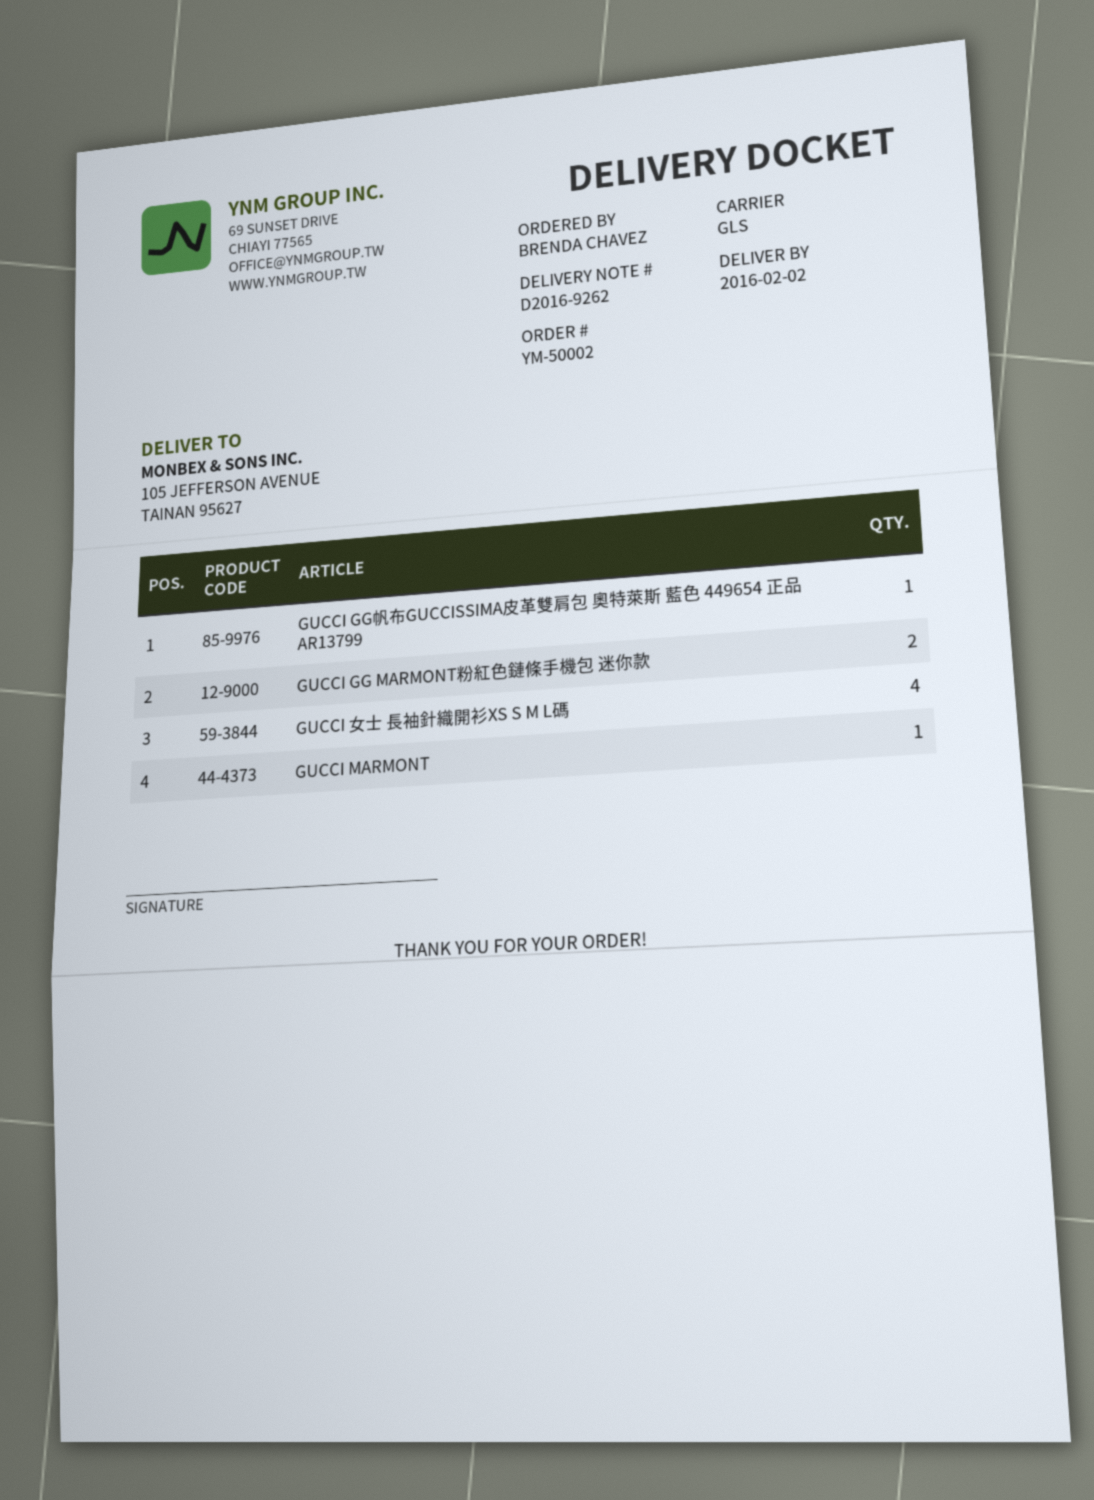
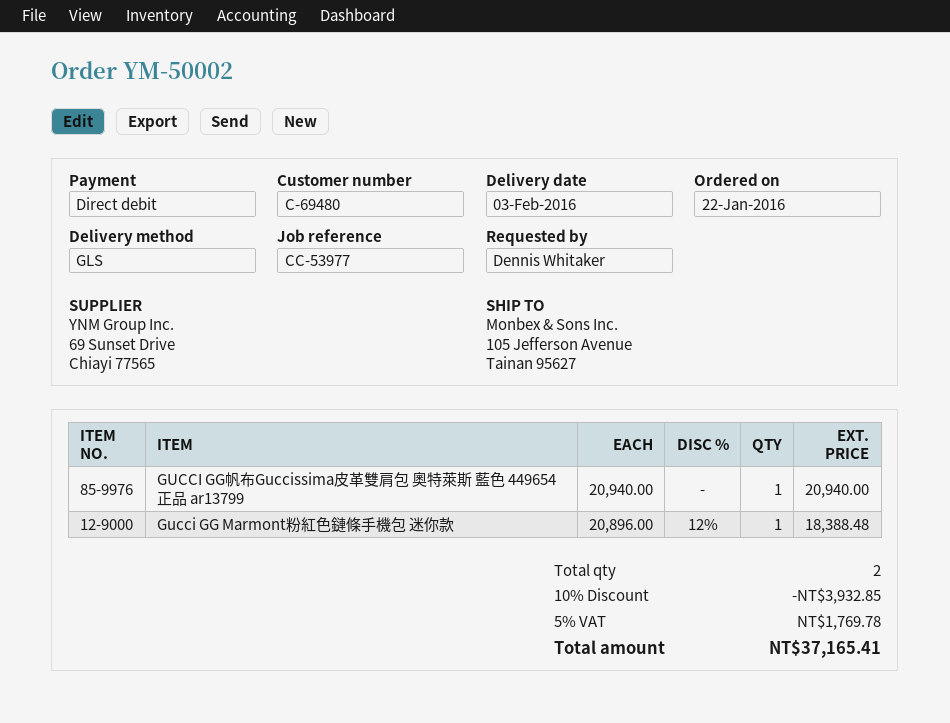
delivery date: 2016-02-02 -> 2016-02-03
ordered by: BRENDA CHAVEZ -> Dennis Whitaker
GUCCI GG MARMONT粉紅色鏈條手機包 迷你款: 2 -> 1
GUCCI 女士 長袖針織開衫XS S M L碼: 4 -> none
GUCCI MARMONT: 1 -> none

